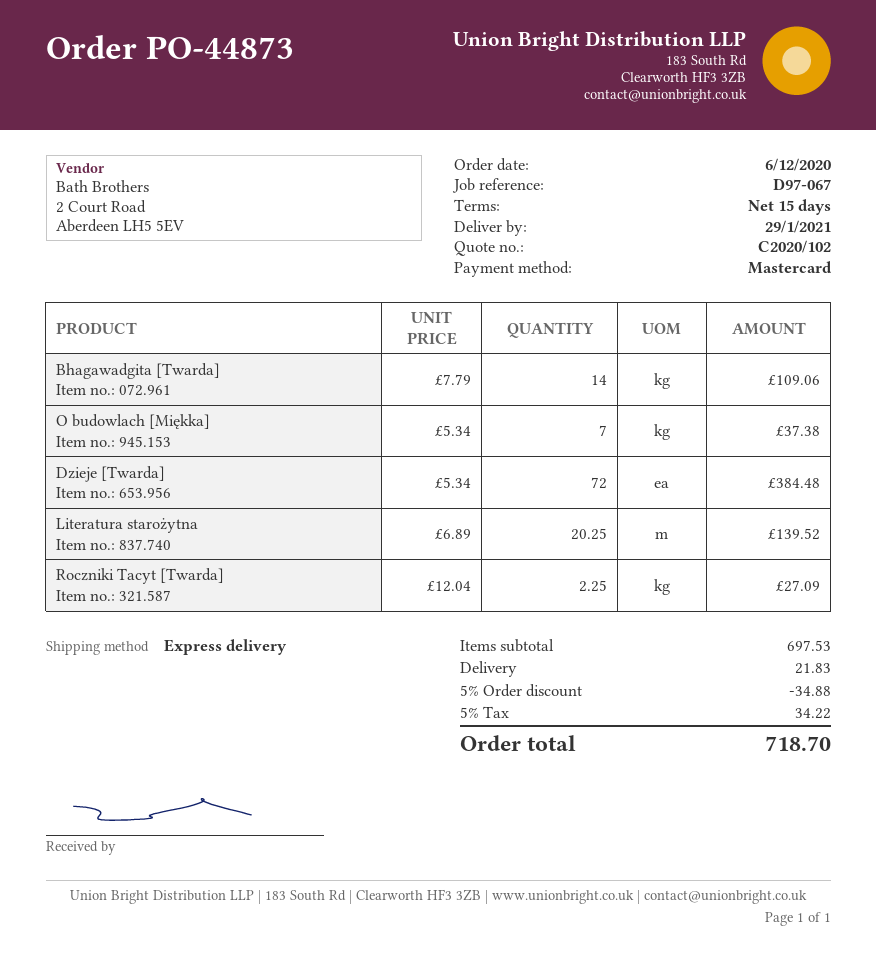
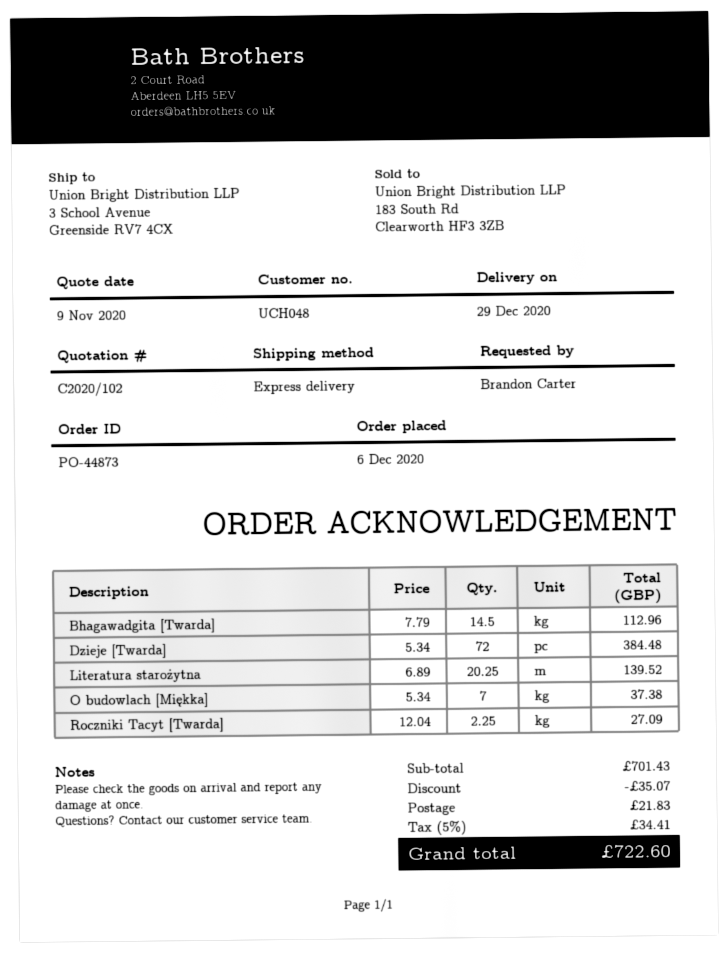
delivery date: 2021-01-29 -> 2020-12-29
Bhagawadgita [Twarda]: 14 x 7.79 = 109.06 -> 14.5 x 7.79 = 112.96
subtotal: 697.53 -> 701.43
discount: 34.88 -> 35.07
tax: 5% = 34.22 -> 5% = 34.41
total: 718.70 -> 722.60

